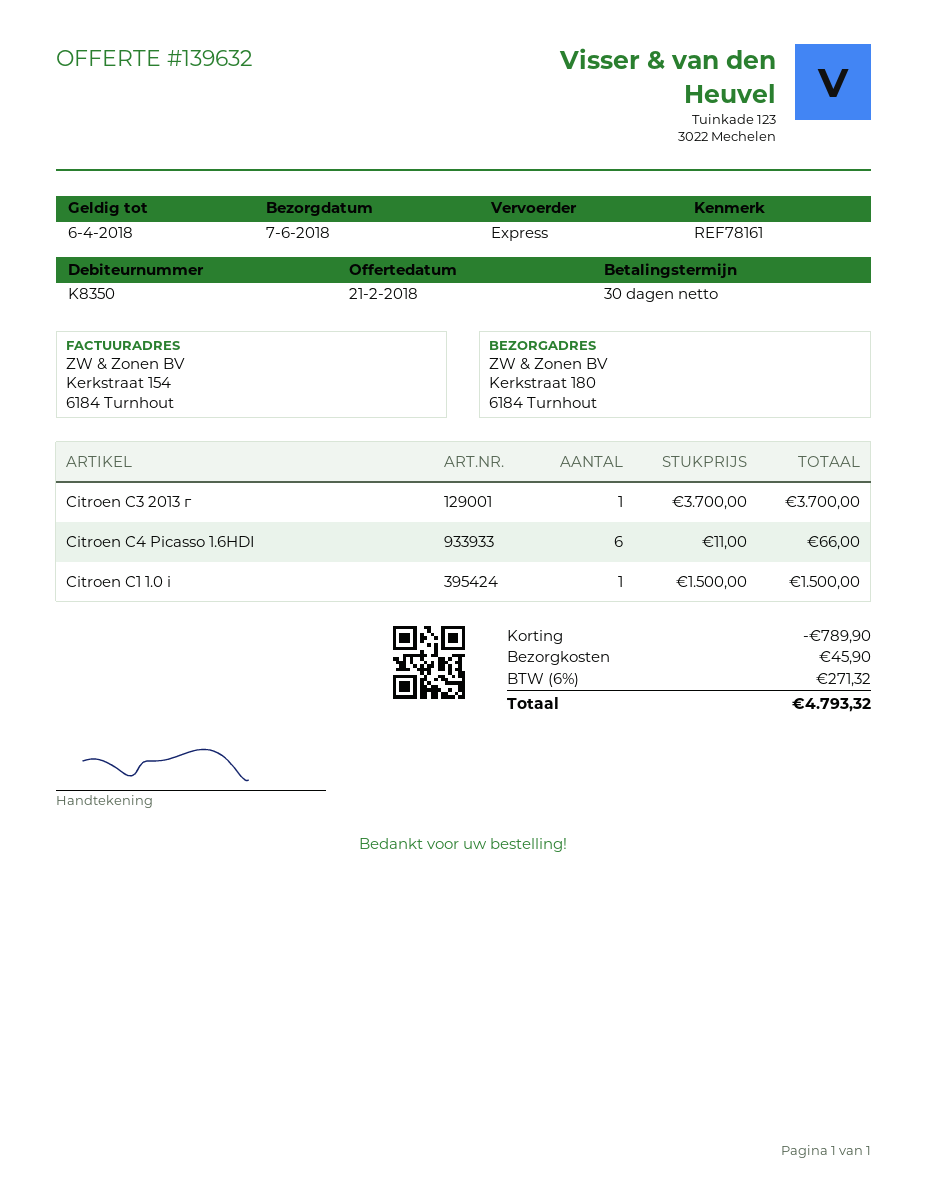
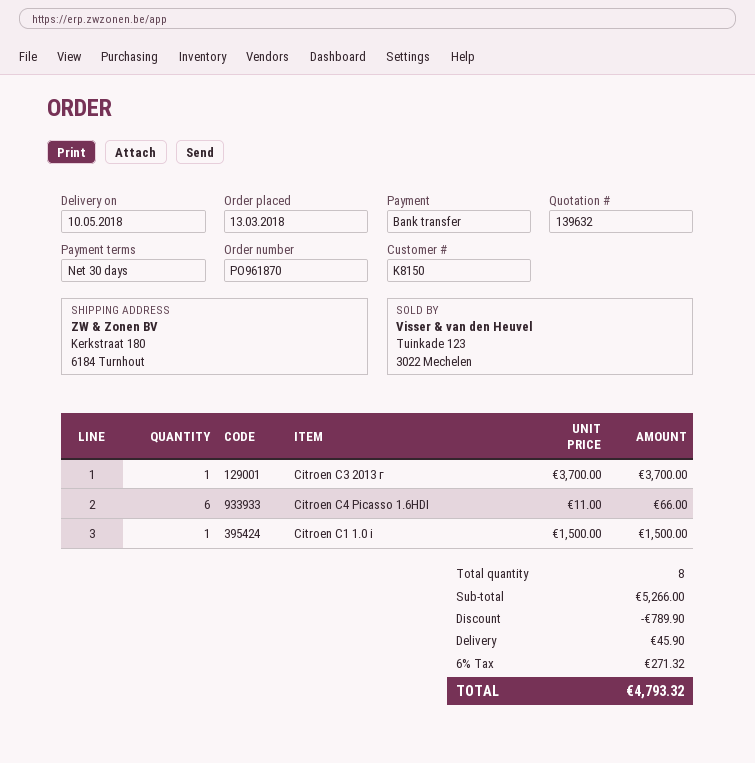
delivery date: 2018-06-07 -> 2018-05-10
customer number: K8350 -> K8150

